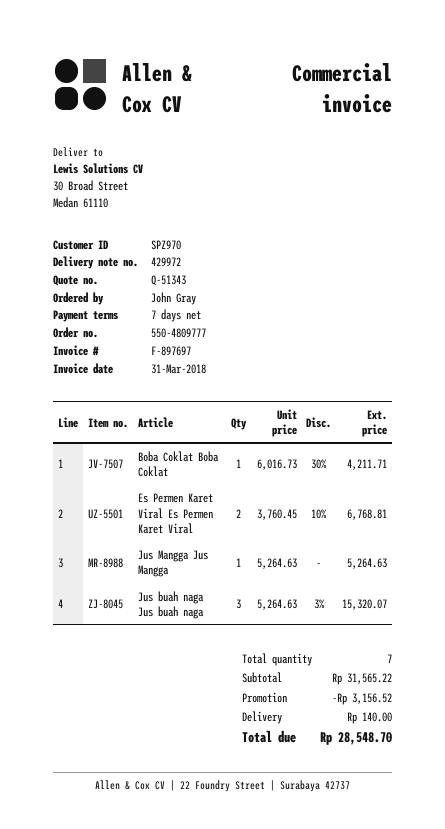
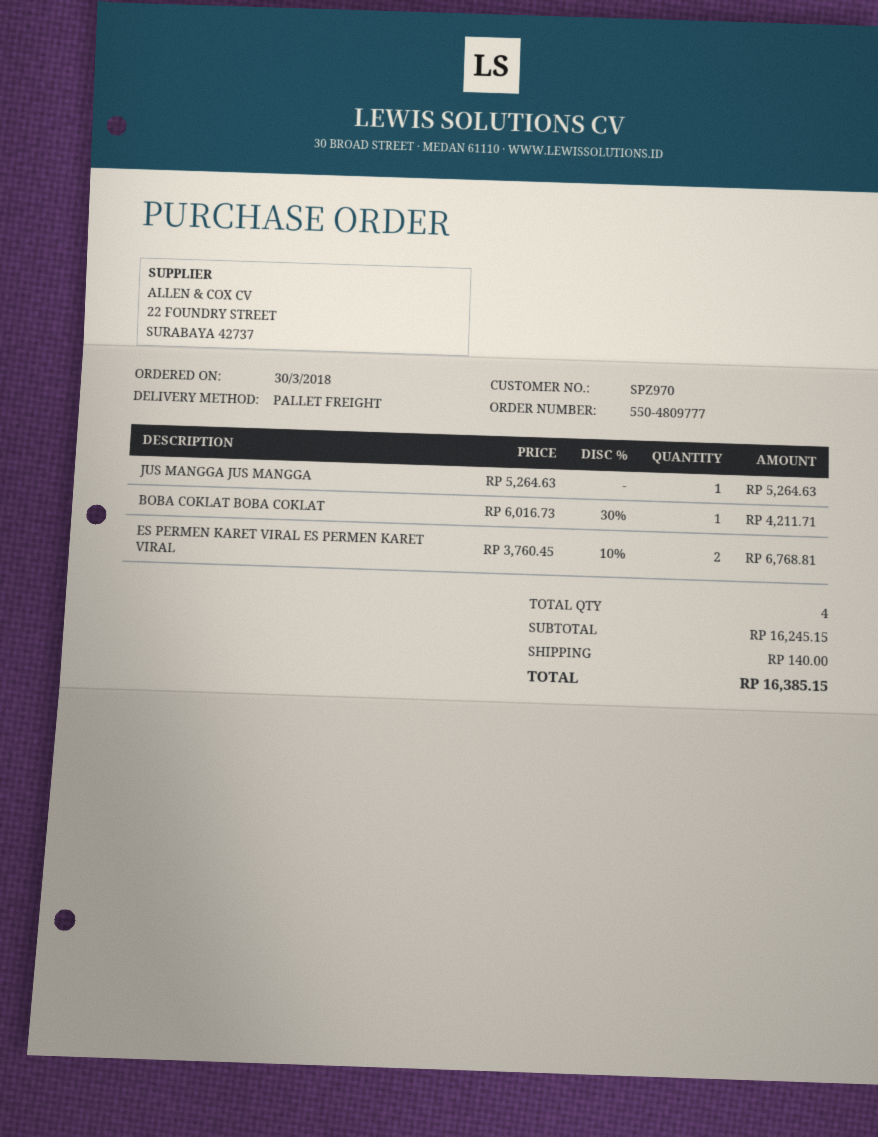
Jus buah naga Jus buah naga: 3 x 5264.63 - 3% = 15320.07 -> none
total quantity: 7 -> 4
subtotal: 31565.22 -> 16245.15
discount: 3156.52 -> none
total: 28548.70 -> 16385.15

